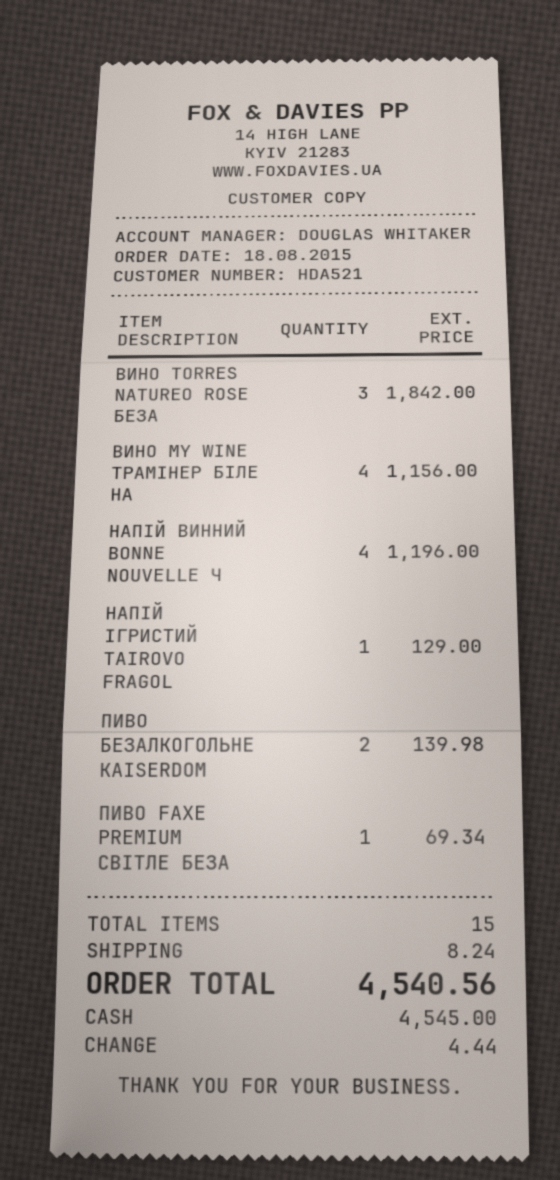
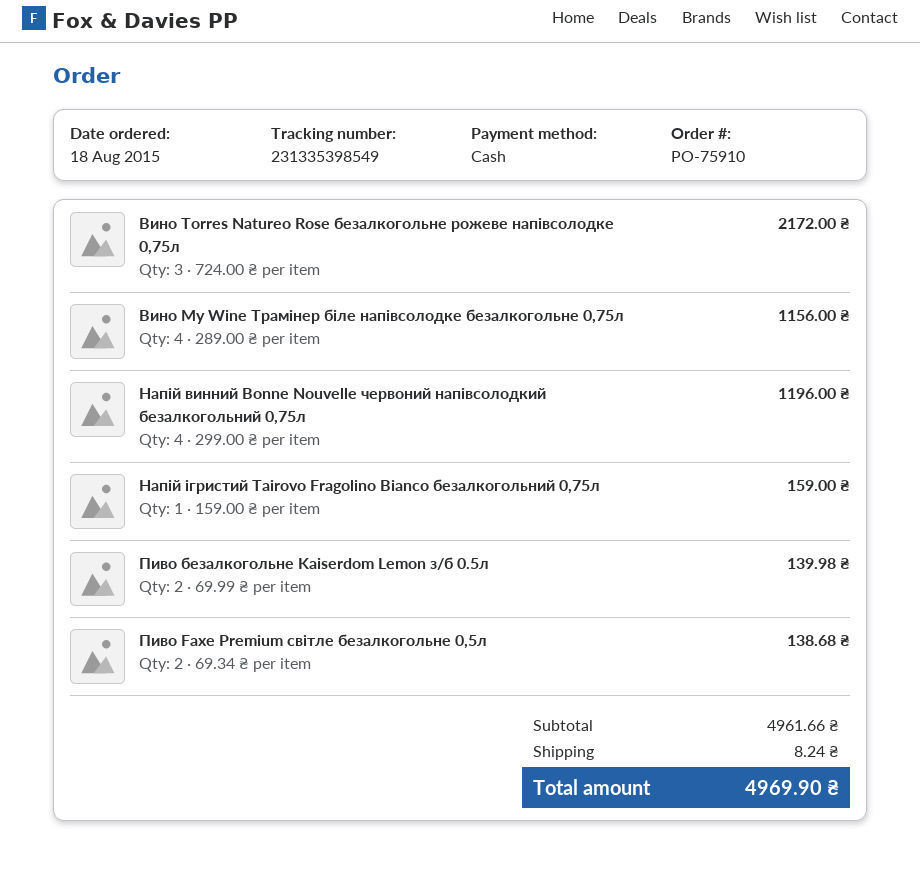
ВИНО TORRES NATUREO ROSE БЕЗА: 3 for 1842.00 -> 3 for 2172.00
НАПІЙ ІГРИСТИЙ TAIROVO FRAGOL: 1 for 129.00 -> 1 for 159.00
ПИВО FAXE PREMIUM СВІТЛЕ БЕЗА: 1 for 69.34 -> 2 for 138.68
total: 4540.56 -> 4969.90

